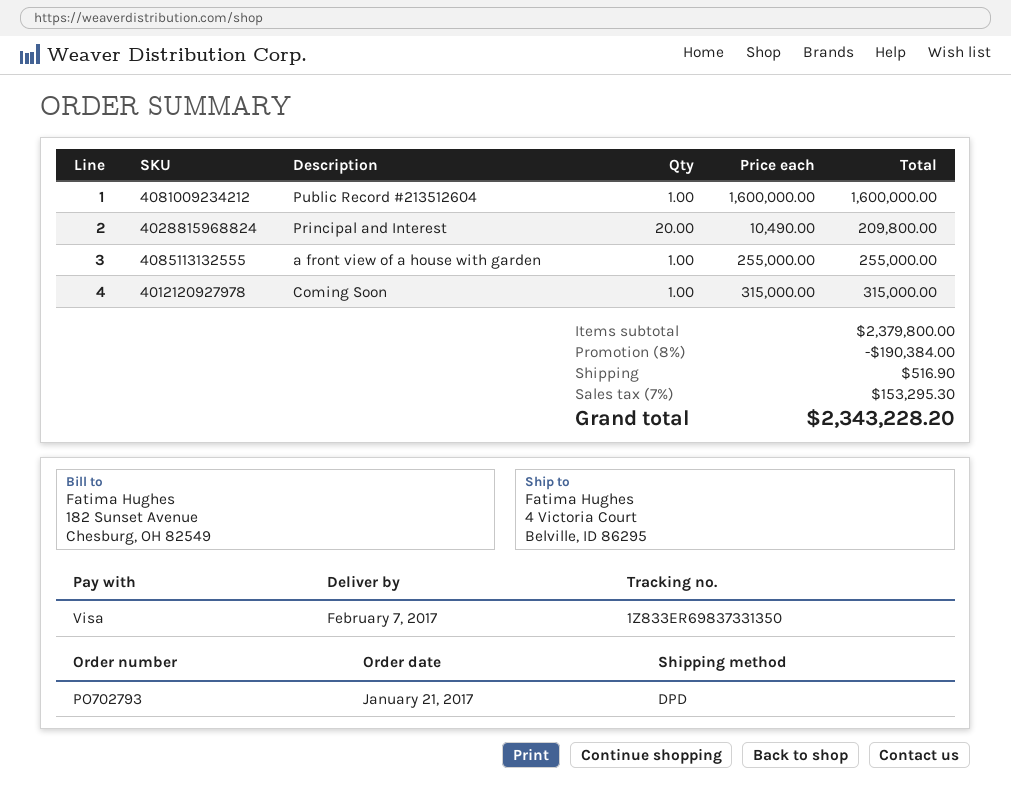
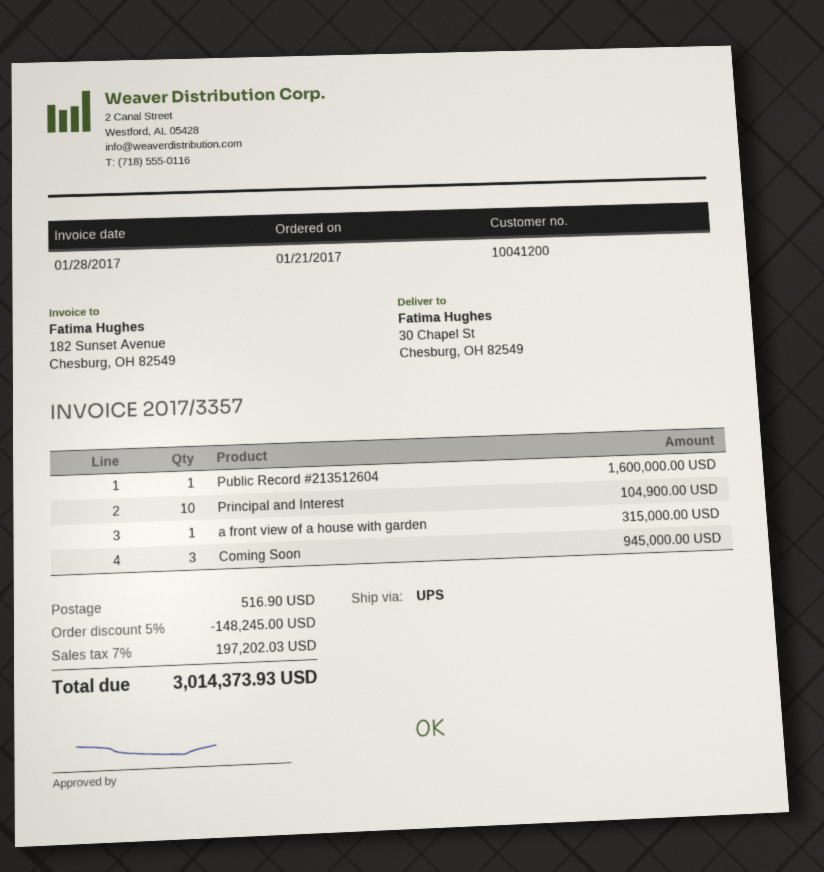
shipping method: DPD -> UPS
ship to: 4 Victoria Court, Belville, ID 86295 -> 30 Chapel St, Chesburg, OH 82549
Principal and Interest: 20 for 209800.00 -> 10 for 104900.00
a front view of a house with garden: 1 for 255000.00 -> 1 for 315000.00
Coming Soon: 1 for 315000.00 -> 3 for 945000.00
discount: 8% = 190384.00 -> 5% = 148245.00
tax: 7% = 153295.30 -> 7% = 197202.03
total: 2343228.20 -> 3014373.93

